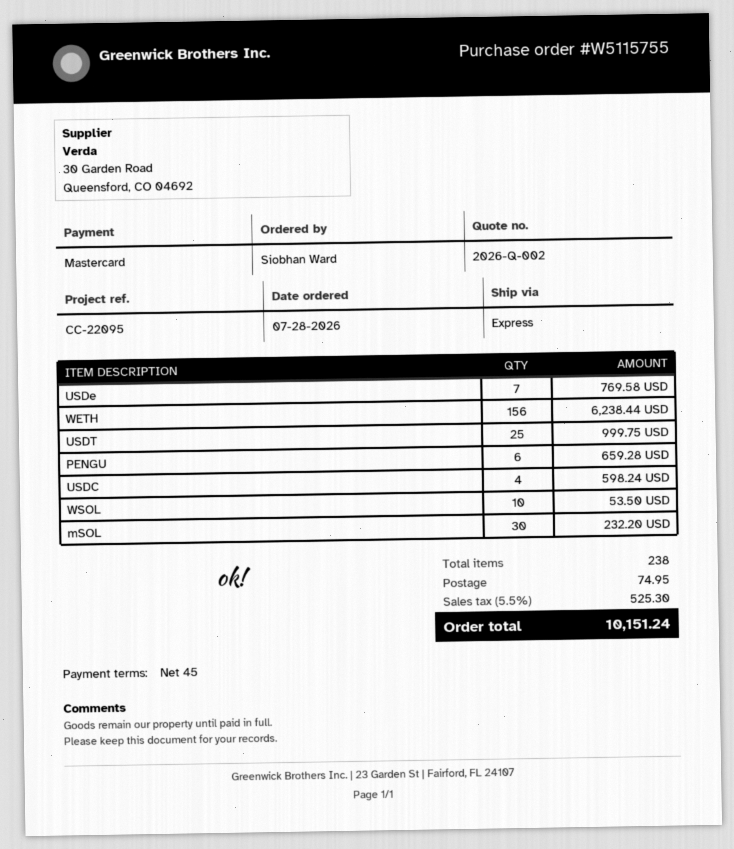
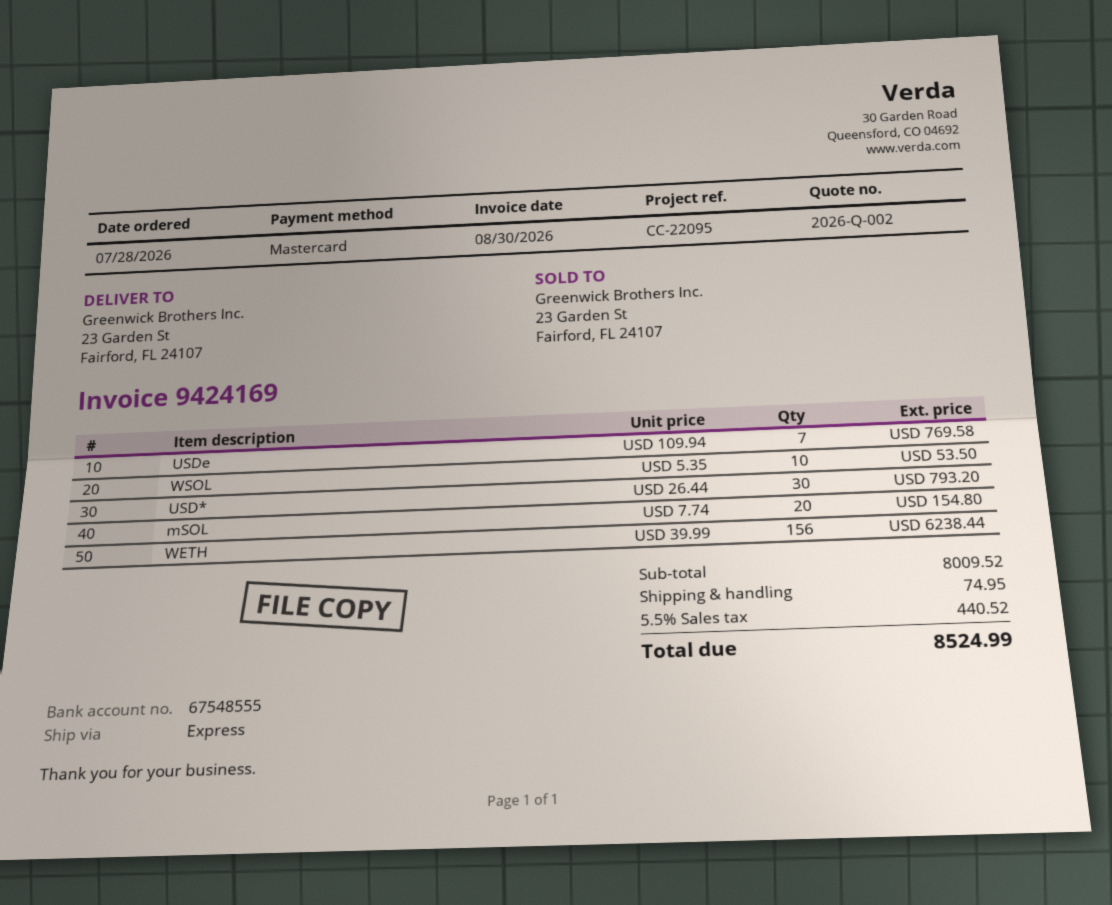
USDT: 25 for 999.75 -> none
PENGU: 6 for 659.28 -> none
USDC: 4 for 598.24 -> none
mSOL: 30 for 232.20 -> 20 for 154.80
USD*: none -> 30 for 793.20
tax: 5.5% = 525.30 -> 5.5% = 440.52
total: 10151.24 -> 8524.99

